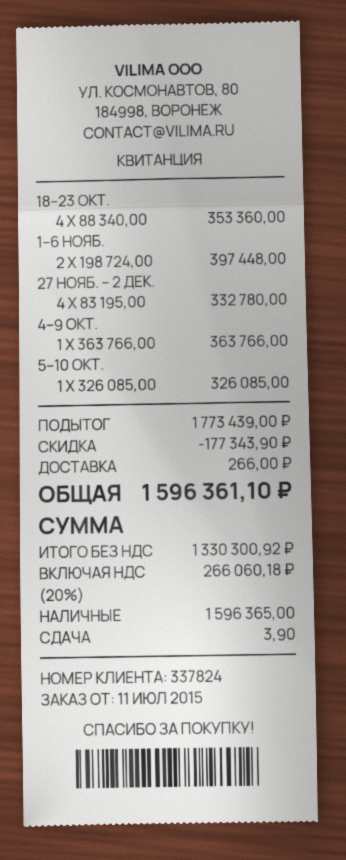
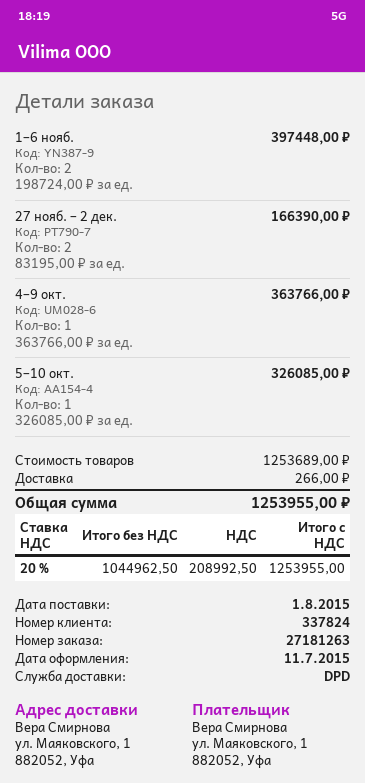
18–23 ОКТ.: 4 x 88340.00 = 353360.00 -> none
27 НОЯБ. – 2 ДЕК.: 4 x 83195.00 = 332780.00 -> 2 x 83195.00 = 166390.00
subtotal: 1773439.00 -> 1253689.00
discount: 177343.90 -> none
net: 1330300.92 -> 1044962.50
tax: 20% = 266060.18 -> 20% = 208992.50
total: 1596361.10 -> 1253955.00

